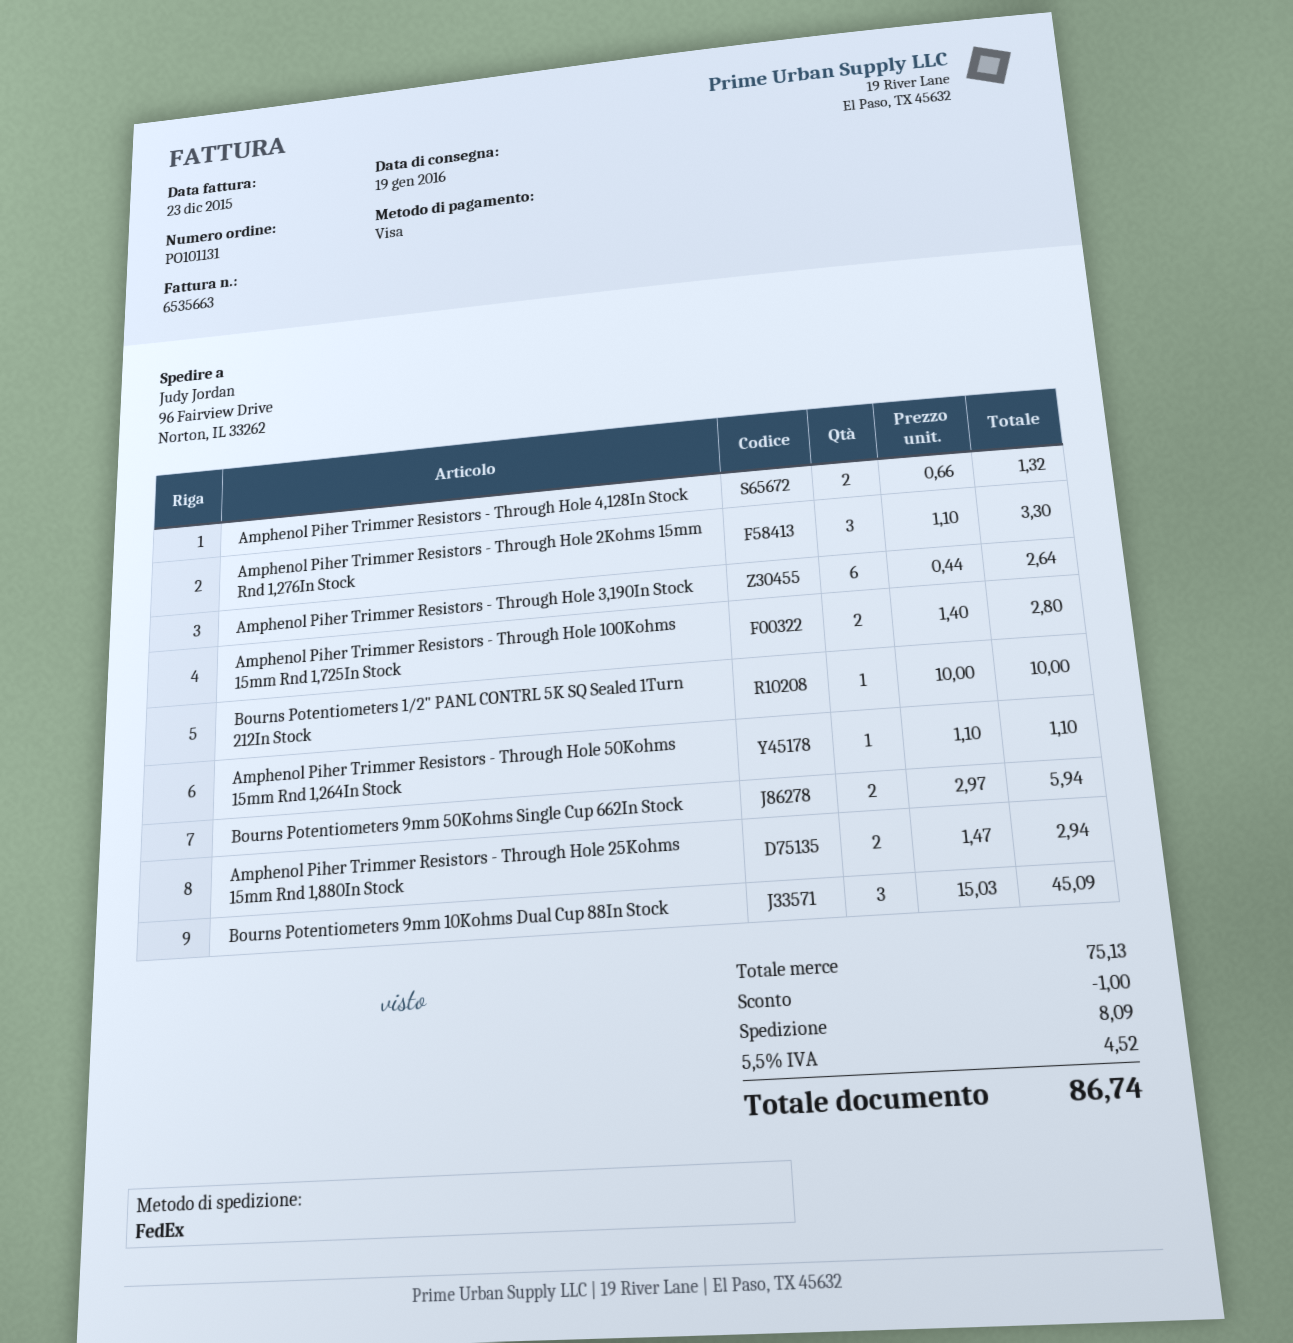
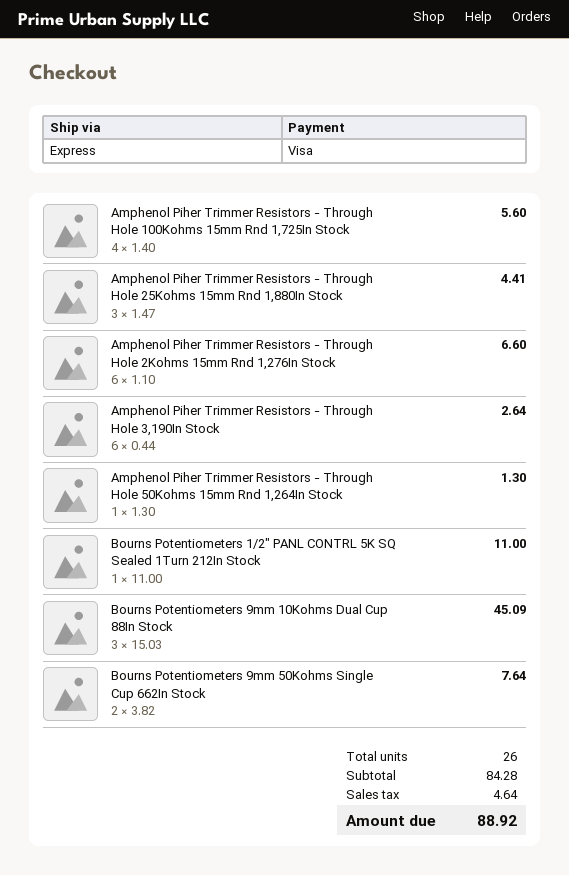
shipping method: FedEx -> express
Amphenol Piher Trimmer Resistors - Through Hole 4,128In Stock: 2 x 0.66 = 1.32 -> none
Amphenol Piher Trimmer Resistors - Through Hole 2Kohms 15mm Rnd 1,276In Stock: 3 x 1.10 = 3.30 -> 6 x 1.10 = 6.60
Amphenol Piher Trimmer Resistors - Through Hole 100Kohms 15mm Rnd 1,725In Stock: 2 x 1.40 = 2.80 -> 4 x 1.40 = 5.60
Bourns Potentiometers 1/2" PANL CONTRL 5K SQ Sealed 1Turn 212In Stock: 1 x 10.00 = 10.00 -> 1 x 11.00 = 11.00
Amphenol Piher Trimmer Resistors - Through Hole 50Kohms 15mm Rnd 1,264In Stock: 1 x 1.10 = 1.10 -> 1 x 1.30 = 1.30
Bourns Potentiometers 9mm 50Kohms Single Cup 662In Stock: 2 x 2.97 = 5.94 -> 2 x 3.82 = 7.64
Amphenol Piher Trimmer Resistors - Through Hole 25Kohms 15mm Rnd 1,880In Stock: 2 x 1.47 = 2.94 -> 3 x 1.47 = 4.41
subtotal: 75.13 -> 84.28
discount: 1.00 -> none
shipping: 8.09 -> none
tax: 4.52 -> 4.64
total: 86.74 -> 88.92

